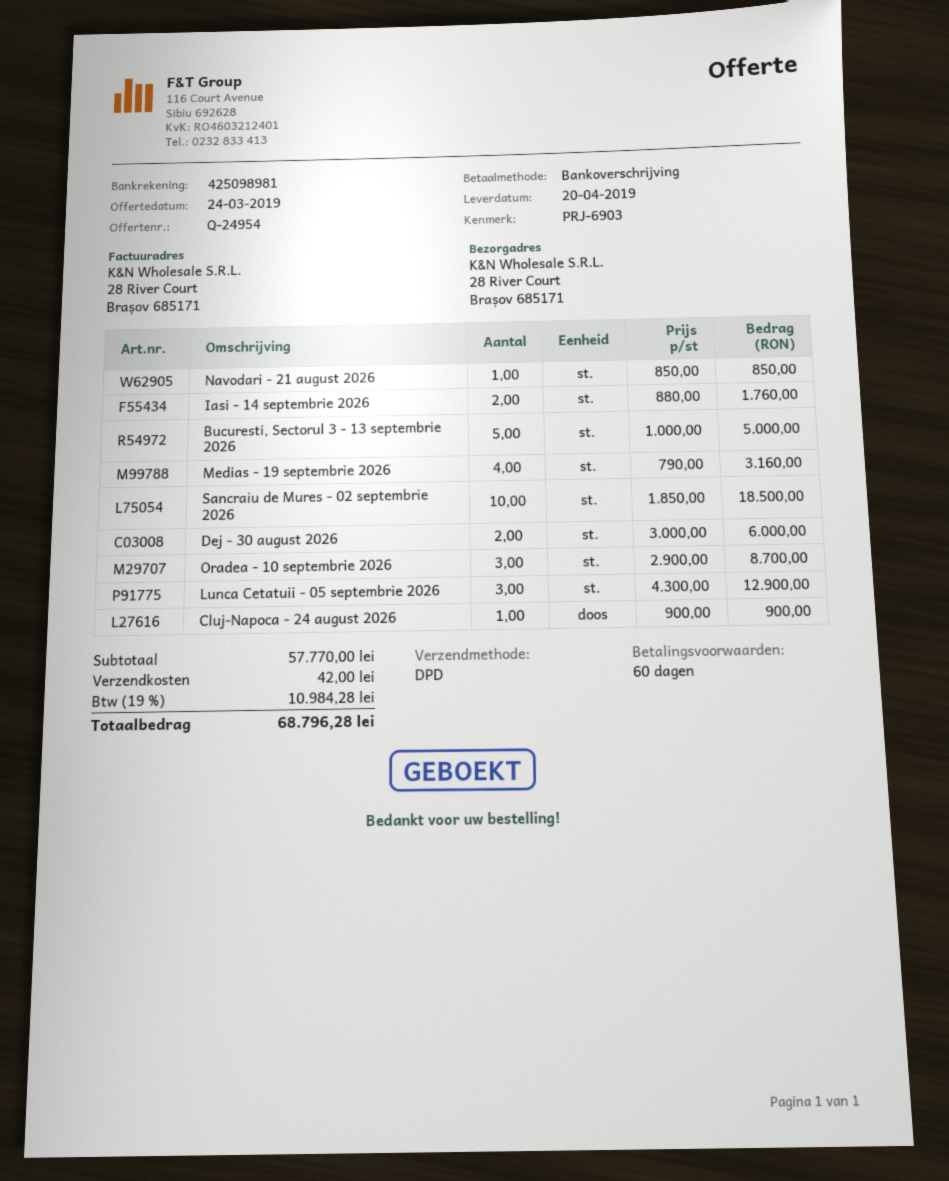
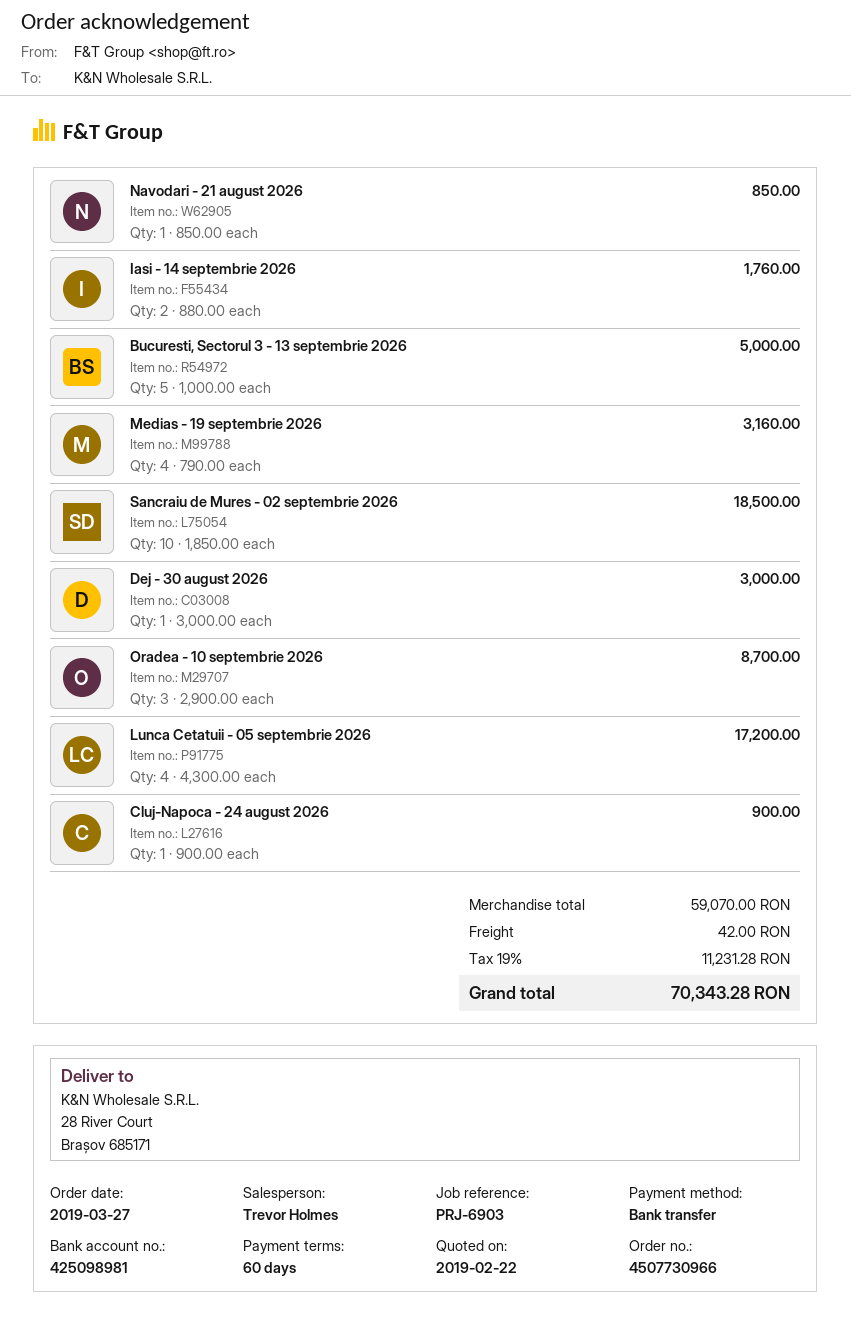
quote date: 2019-03-24 -> 2019-02-22
Dej - 30 august 2026: 2 x 3000.00 = 6000.00 -> 1 x 3000.00 = 3000.00
Lunca Cetatuii - 05 septembrie 2026: 3 x 4300.00 = 12900.00 -> 4 x 4300.00 = 17200.00
subtotal: 57770.00 -> 59070.00
tax: 19% = 10984.28 -> 19% = 11231.28
total: 68796.28 -> 70343.28

